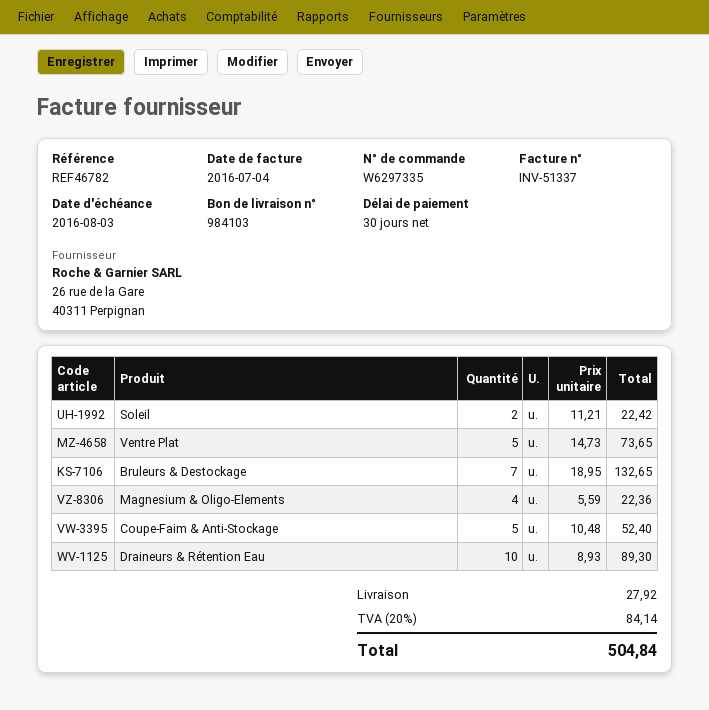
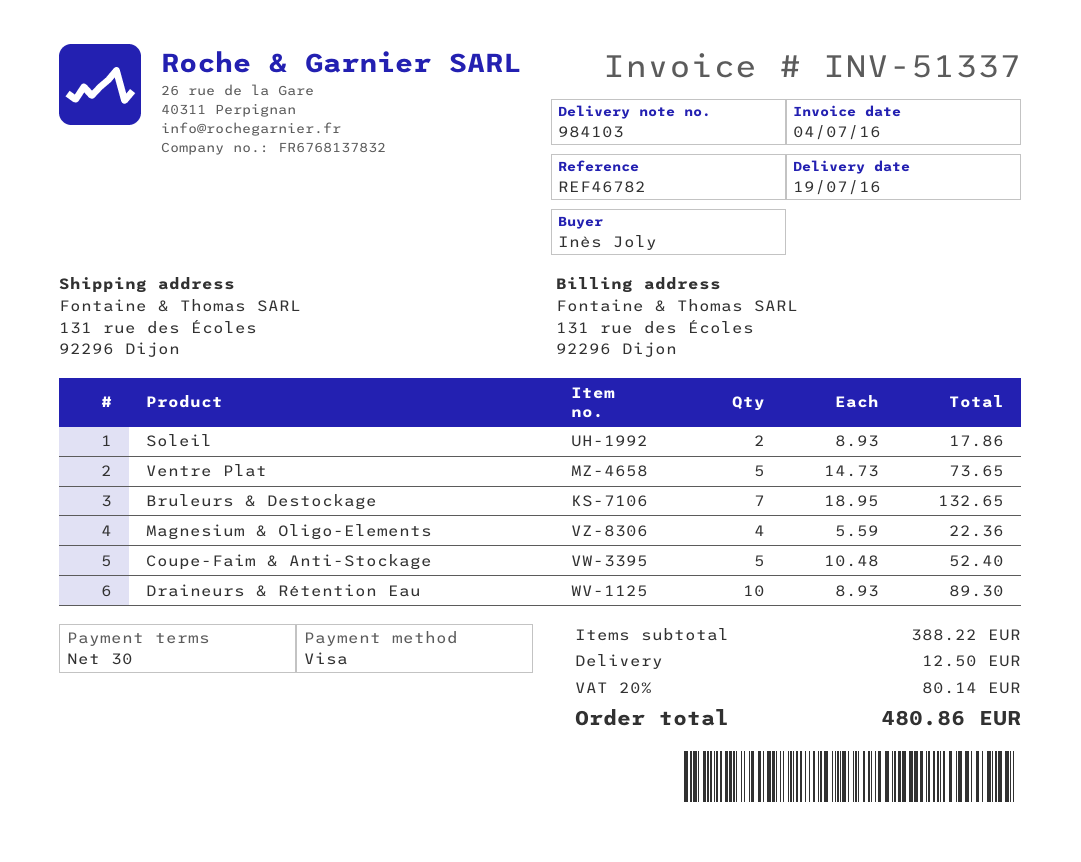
Soleil: 2 x 11.21 = 22.42 -> 2 x 8.93 = 17.86
shipping: 27.92 -> 12.50
tax: 20% = 84.14 -> 20% = 80.14
total: 504.84 -> 480.86

